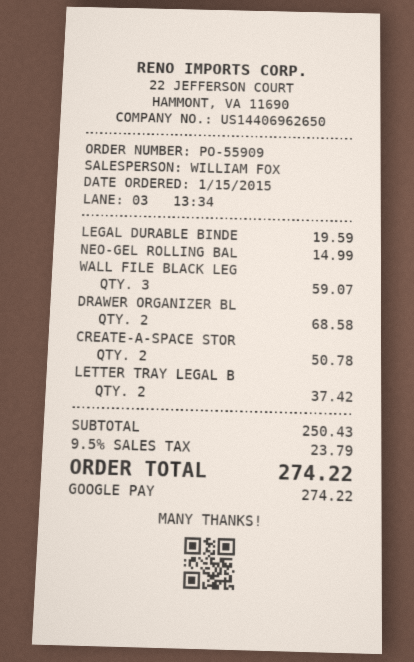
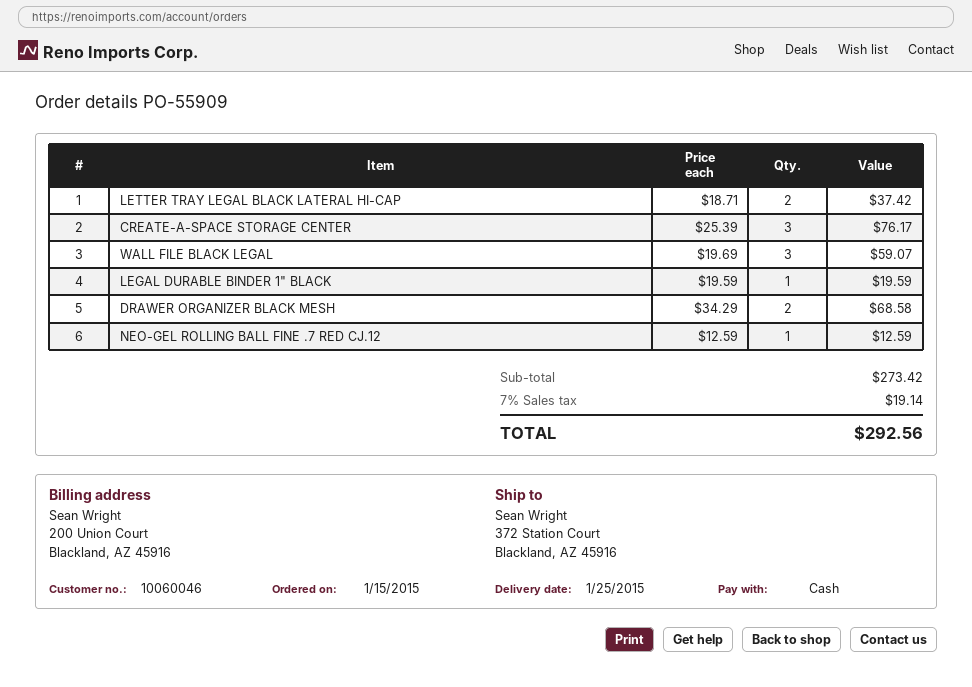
payment method: Google Pay -> cash
NEO-GEL ROLLING BAL: 1 for 14.99 -> 1 for 12.59
CREATE-A-SPACE STOR: 2 for 50.78 -> 3 for 76.17
subtotal: 250.43 -> 273.42
tax: 9.5% = 23.79 -> 7% = 19.14
total: 274.22 -> 292.56

